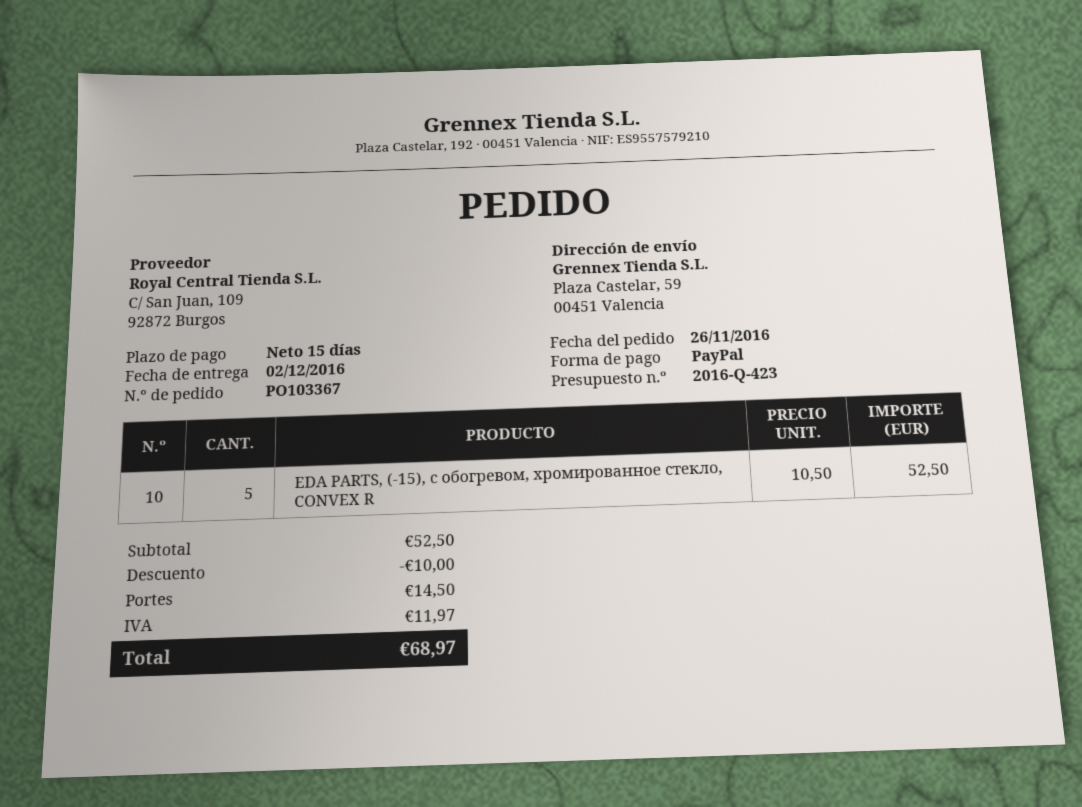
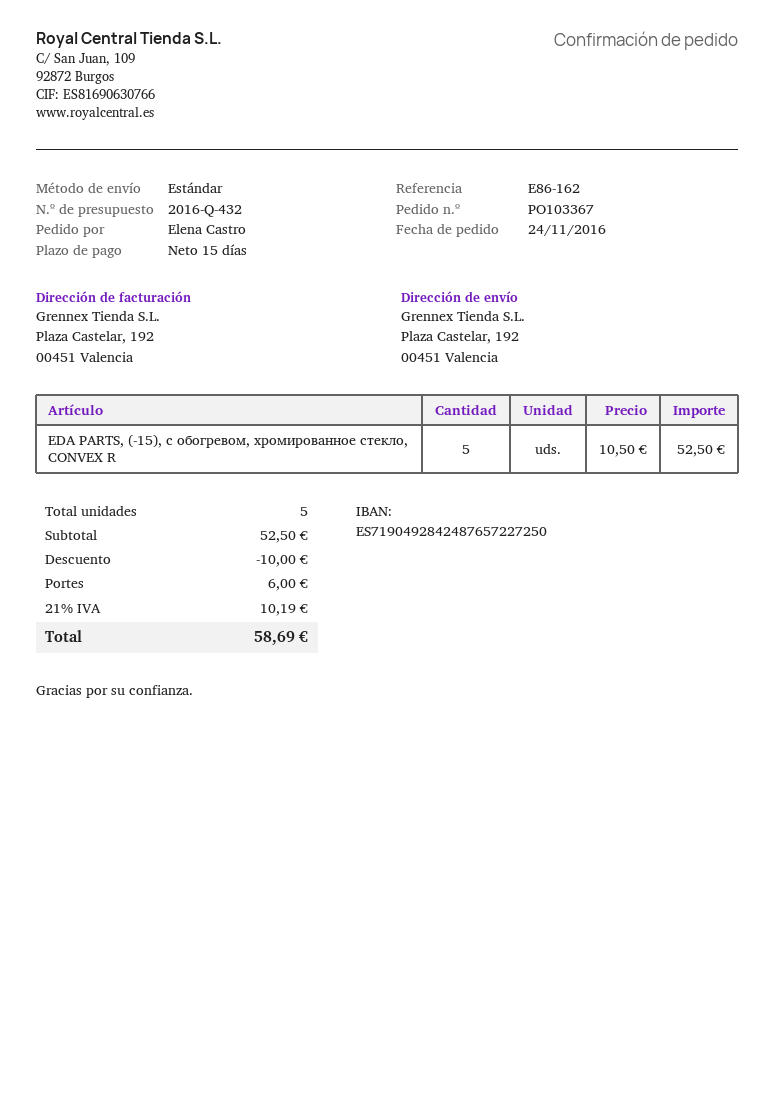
quote number: 2016-Q-423 -> 2016-Q-432
order date: 2016-11-26 -> 2016-11-24
ship to: Plaza Castelar, 59, 00451 Valencia -> Plaza Castelar, 192, 00451 Valencia
shipping: 14.50 -> 6.00
tax: 11.97 -> 10.19
total: 68.97 -> 58.69

